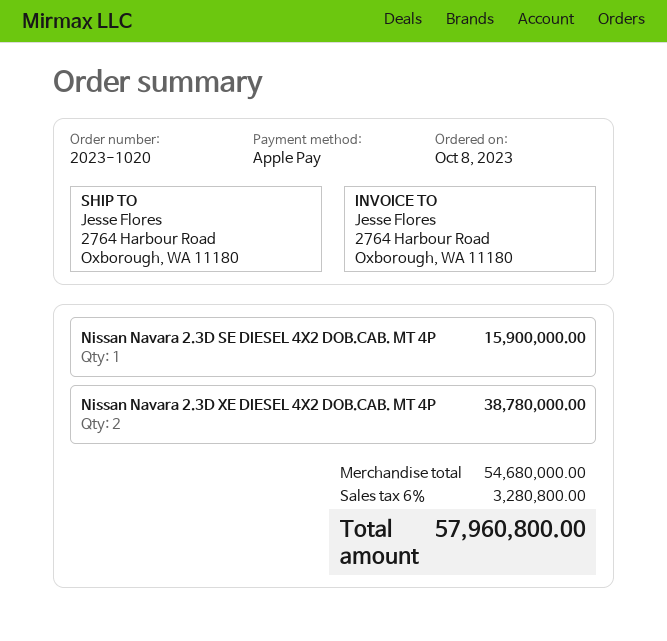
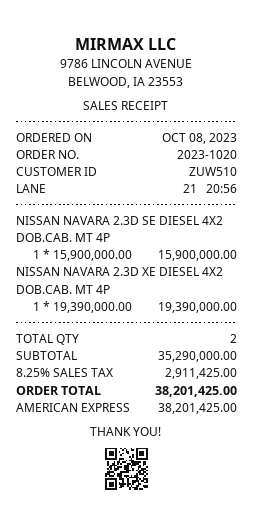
payment method: Apple Pay -> American Express
Nissan Navara 2.3D XE DIESEL 4X2 DOB.CAB. MT 4P: 2 for 38780000.00 -> 1 for 19390000.00
subtotal: 54680000.00 -> 35290000.00
tax: 6% = 3280800.00 -> 8.25% = 2911425.00
total: 57960800.00 -> 38201425.00

